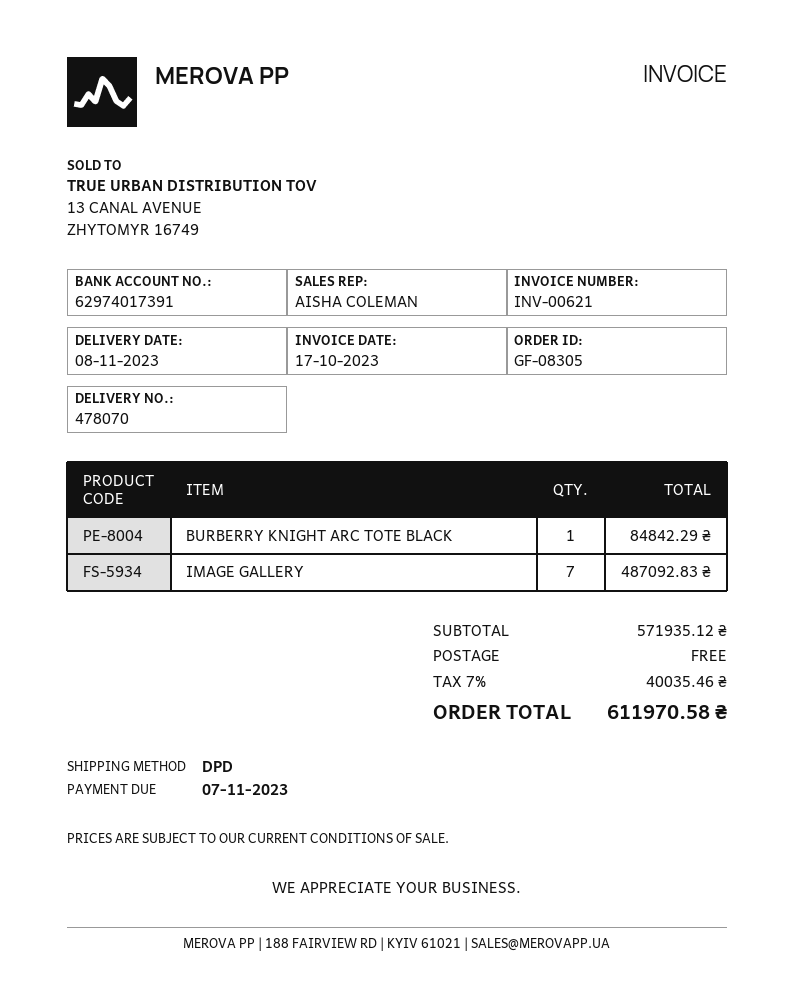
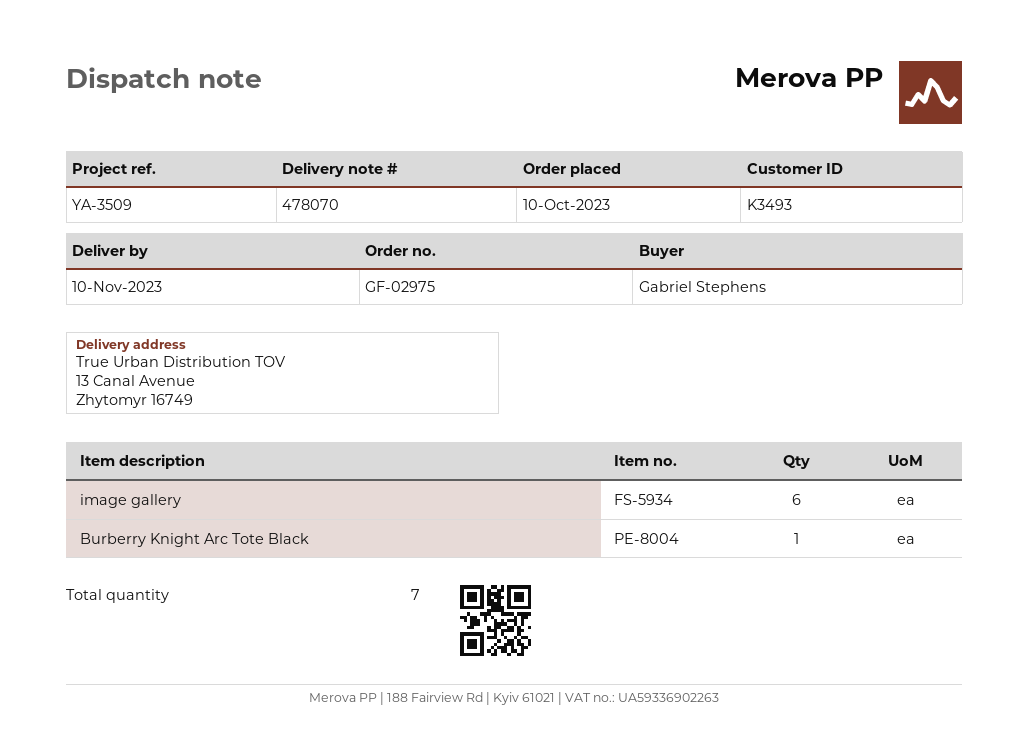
order number: GF-08305 -> GF-02975
delivery date: 2023-11-08 -> 2023-11-10
IMAGE GALLERY: 7 -> 6

